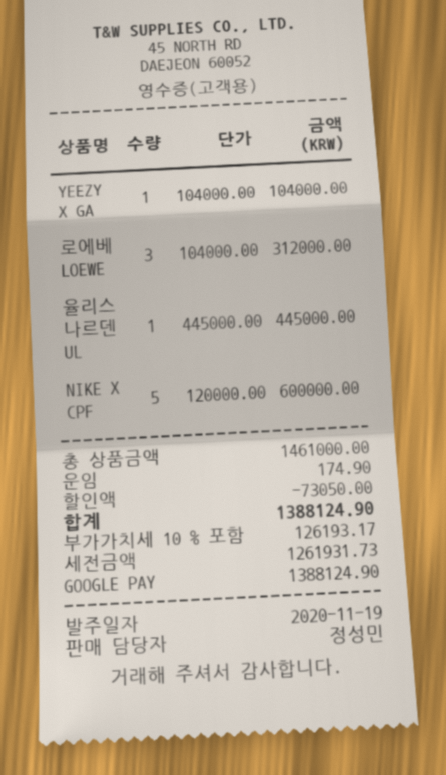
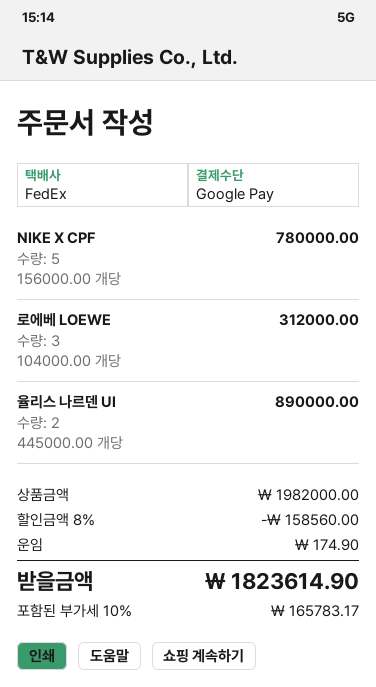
YEEZY X GA: 1 x 104000.00 = 104000.00 -> none
율리스 나르덴 UL: 1 x 445000.00 = 445000.00 -> 2 x 445000.00 = 890000.00
NIKE X CPF: 5 x 120000.00 = 600000.00 -> 5 x 156000.00 = 780000.00
subtotal: 1461000.00 -> 1982000.00
discount: 73050.00 -> 158560.00
tax: 10% = 126193.17 -> 10% = 165783.17
total: 1388124.90 -> 1823614.90

